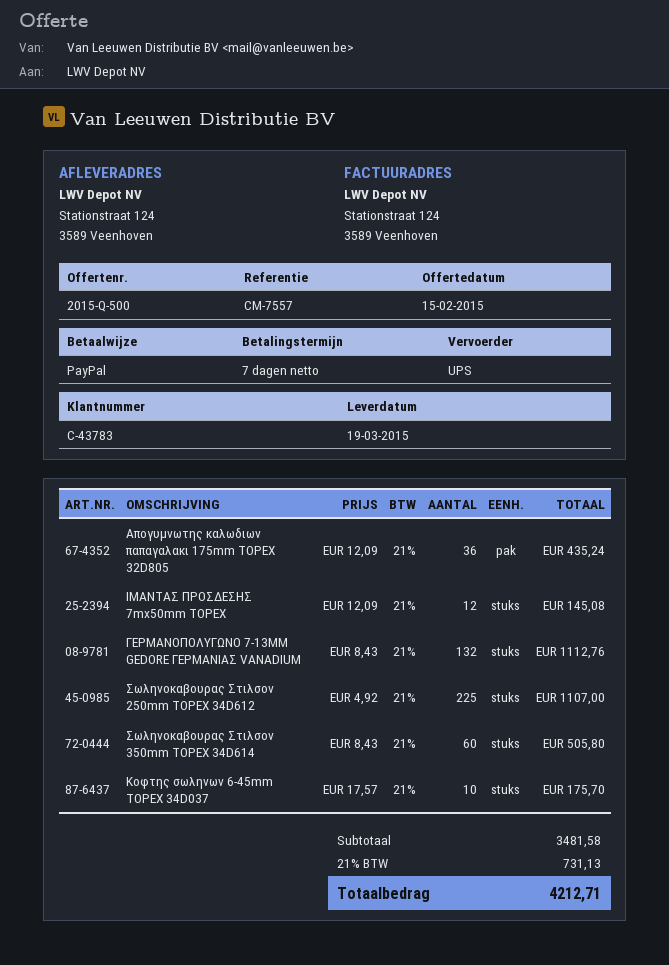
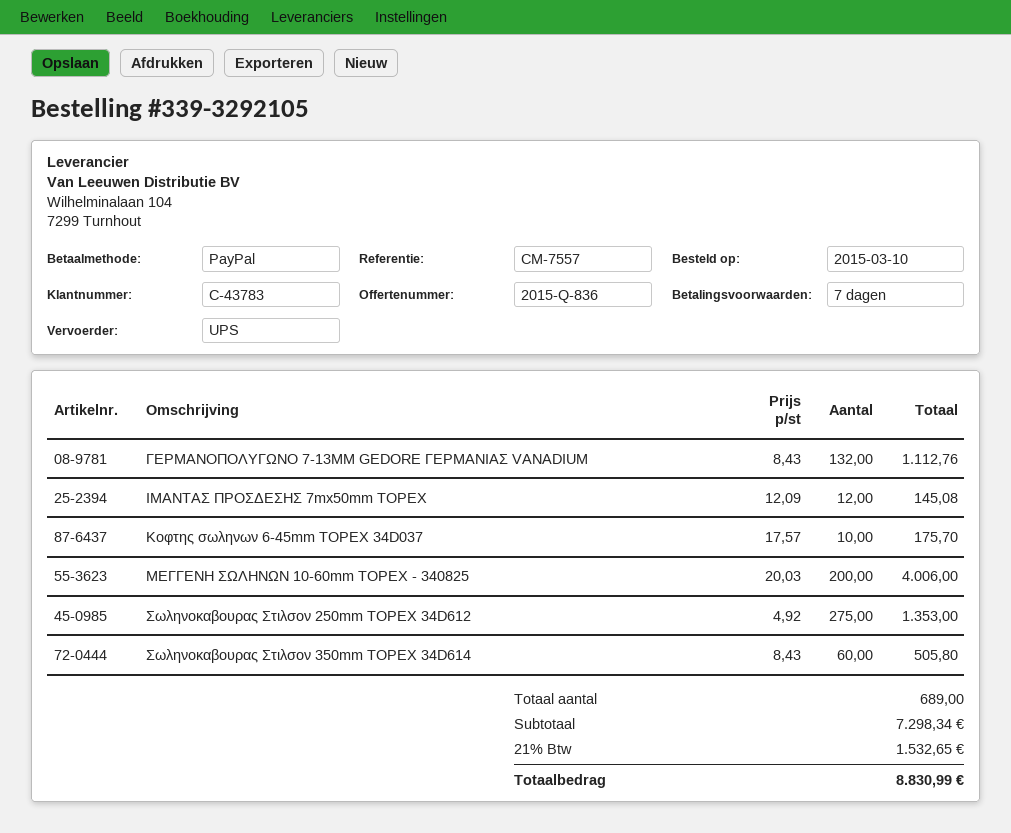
quote number: 2015-Q-500 -> 2015-Q-836
Απογυμνωτης καλωδιων παπαγαλακι 175mm TOPEX 32D805: 36 x 12.09 = 435.24 -> none
Σωληνοκαβουρας Στιλσον 250mm TOPEX 34D612: 225 x 4.92 = 1107.00 -> 275 x 4.92 = 1353.00
ΜΕΓΓΕΝΗ ΣΩΛΗΝΩΝ 10-60mm TOPEX - 340825: none -> 200 x 20.03 = 4006.00
subtotal: 3481.58 -> 7298.34
tax: 21% = 731.13 -> 21% = 1532.65
total: 4212.71 -> 8830.99

